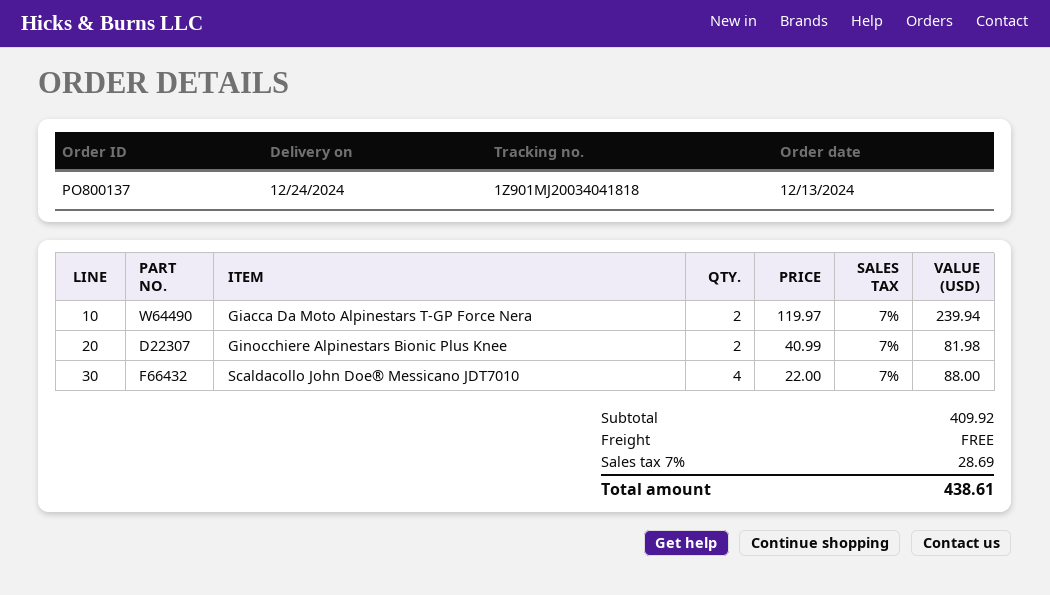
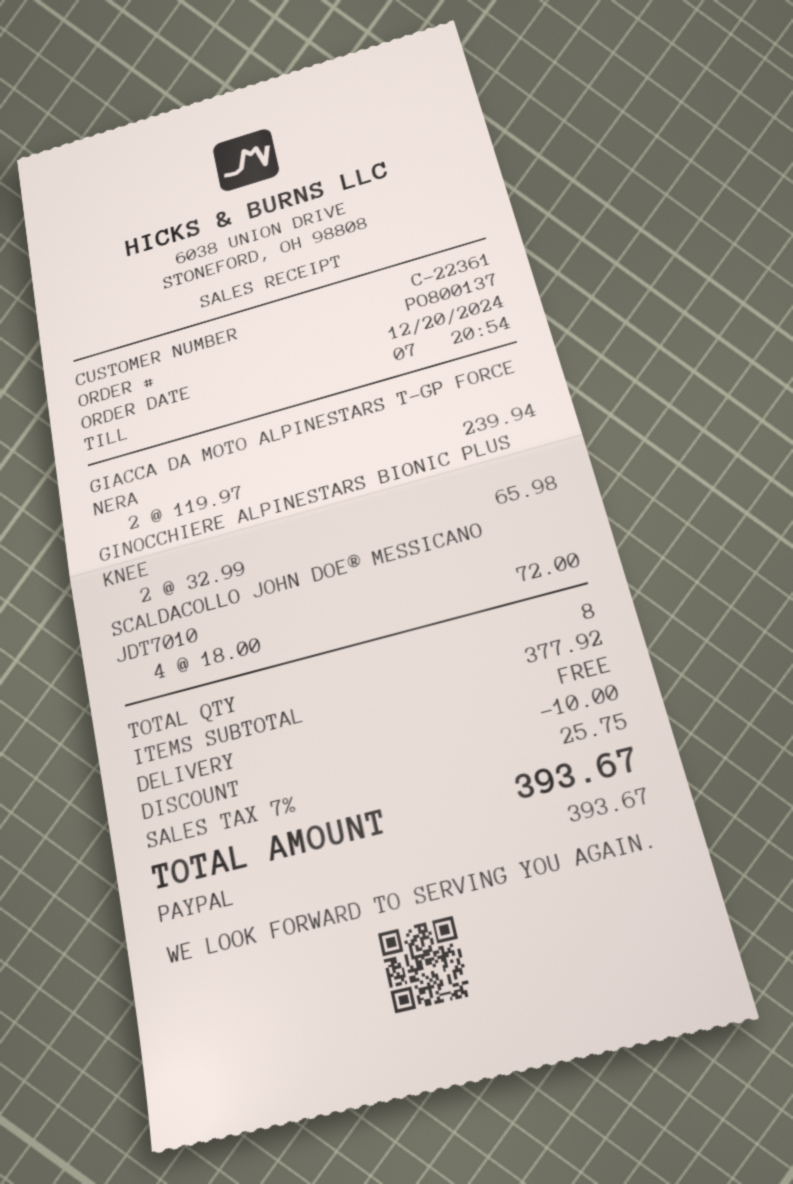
order date: 2024-12-13 -> 2024-12-20
Ginocchiere Alpinestars Bionic Plus Knee: 2 x 40.99 = 81.98 -> 2 x 32.99 = 65.98
Scaldacollo John Doe® Messicano JDT7010: 4 x 22.00 = 88.00 -> 4 x 18.00 = 72.00
subtotal: 409.92 -> 377.92
discount: none -> 10.00
tax: 7% = 28.69 -> 7% = 25.75
total: 438.61 -> 393.67

